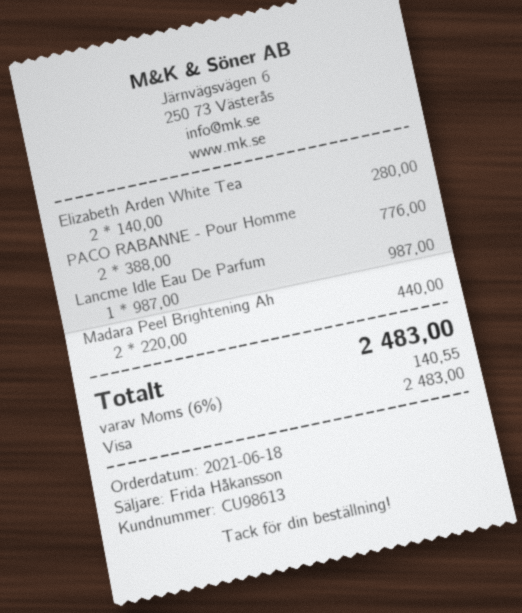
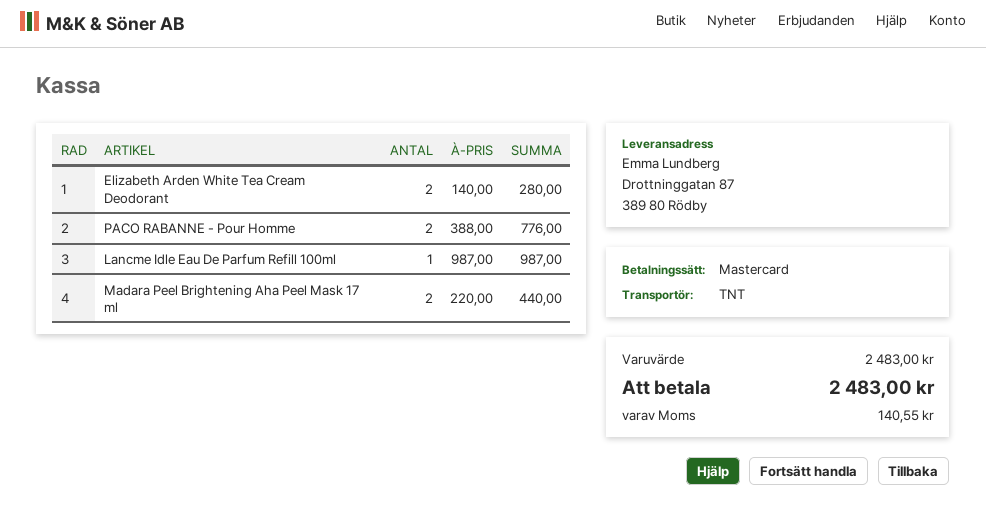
payment method: Visa -> Mastercard

